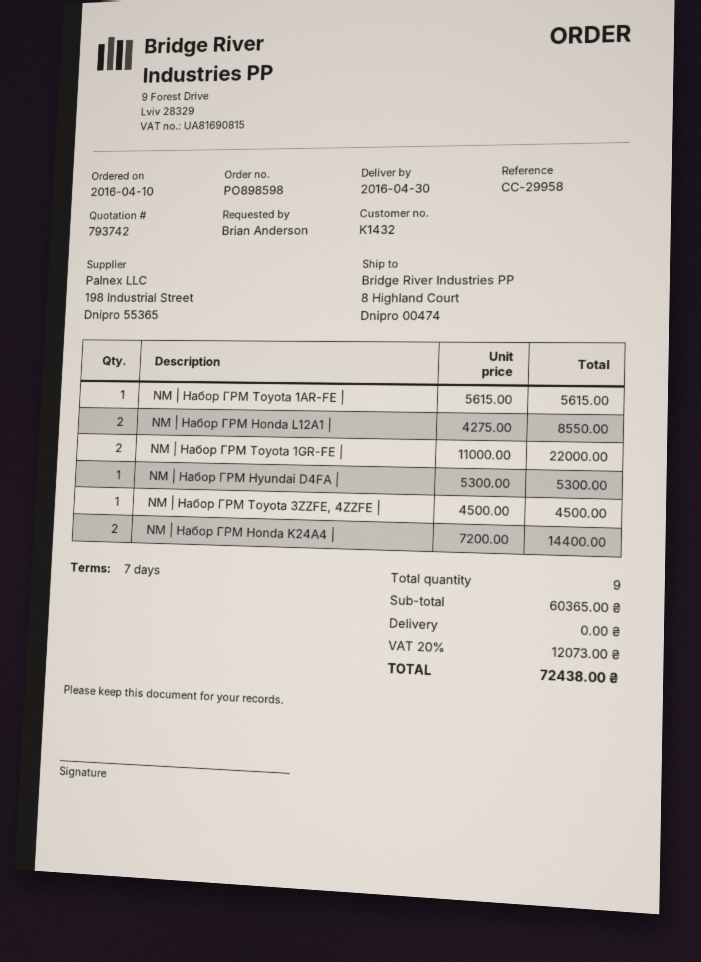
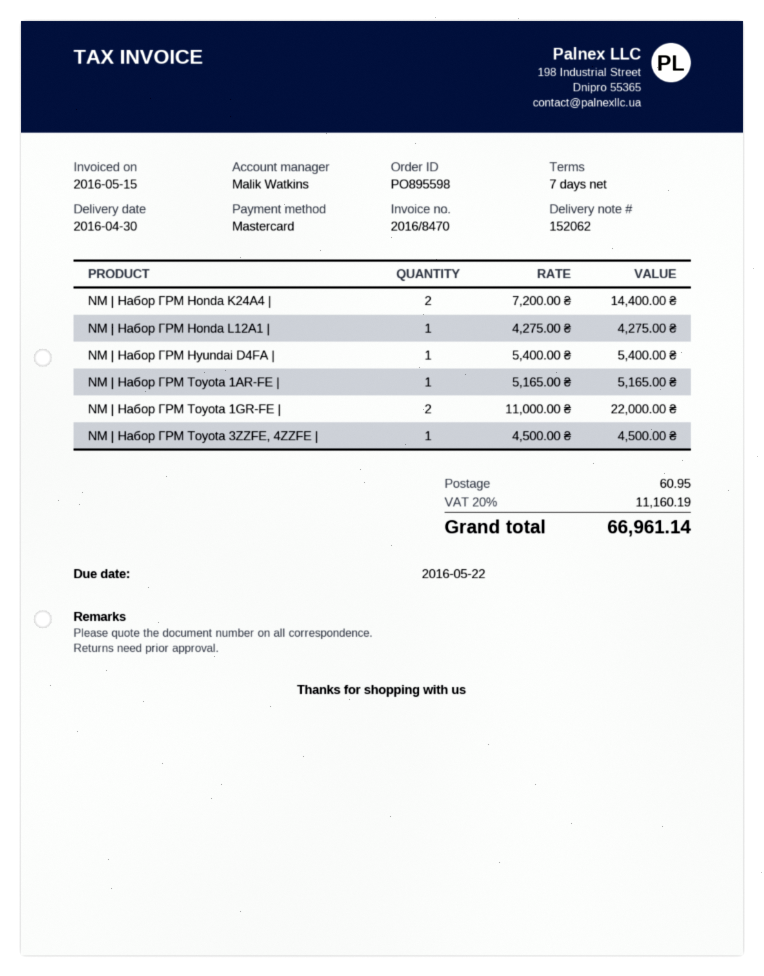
order number: PO898598 -> PO895598
NM | Набор ГРМ Toyota 1AR-FE |: 1 x 5615.00 = 5615.00 -> 1 x 5165.00 = 5165.00
NM | Набор ГРМ Honda L12A1 |: 2 x 4275.00 = 8550.00 -> 1 x 4275.00 = 4275.00
NM | Набор ГРМ Hyundai D4FA |: 1 x 5300.00 = 5300.00 -> 1 x 5400.00 = 5400.00
shipping: 0.00 -> 60.95
tax: 20% = 12073.00 -> 20% = 11160.19
total: 72438.00 -> 66961.14

